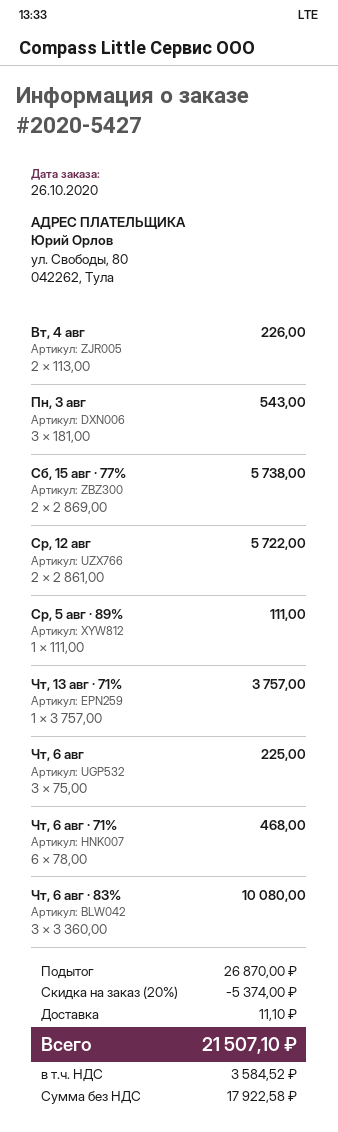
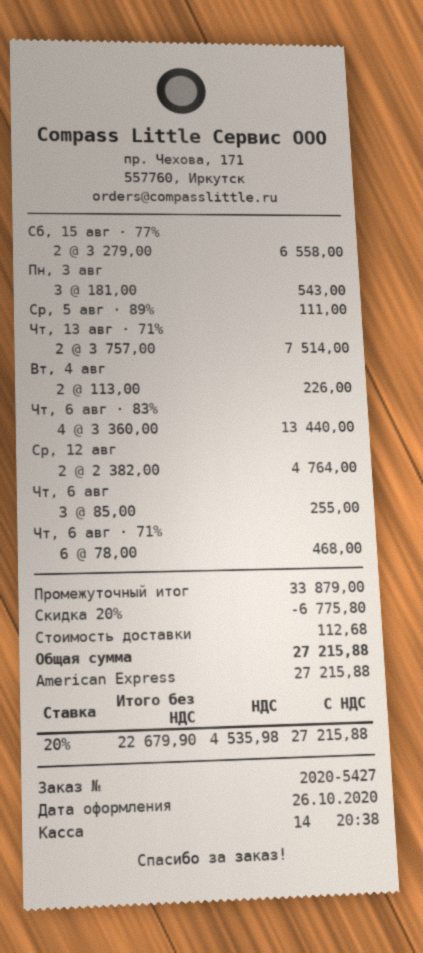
Сб, 15 авг · 77%: 2 x 2869.00 = 5738.00 -> 2 x 3279.00 = 6558.00
Ср, 12 авг: 2 x 2861.00 = 5722.00 -> 2 x 2382.00 = 4764.00
Чт, 13 авг · 71%: 1 x 3757.00 = 3757.00 -> 2 x 3757.00 = 7514.00
Чт, 6 авг: 3 x 75.00 = 225.00 -> 3 x 85.00 = 255.00
Чт, 6 авг · 83%: 3 x 3360.00 = 10080.00 -> 4 x 3360.00 = 13440.00
subtotal: 26870.00 -> 33879.00
discount: 20% = 5374.00 -> 20% = 6775.80
shipping: 11.10 -> 112.68
net: 17922.58 -> 22679.90
tax: 3584.52 -> 4535.98
total: 21507.10 -> 27215.88

